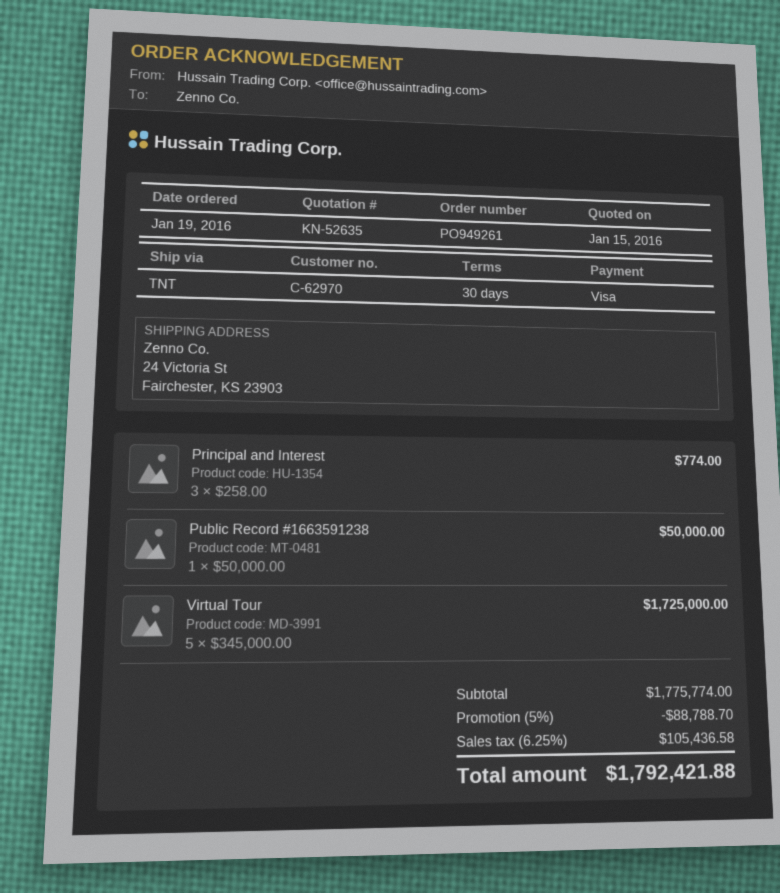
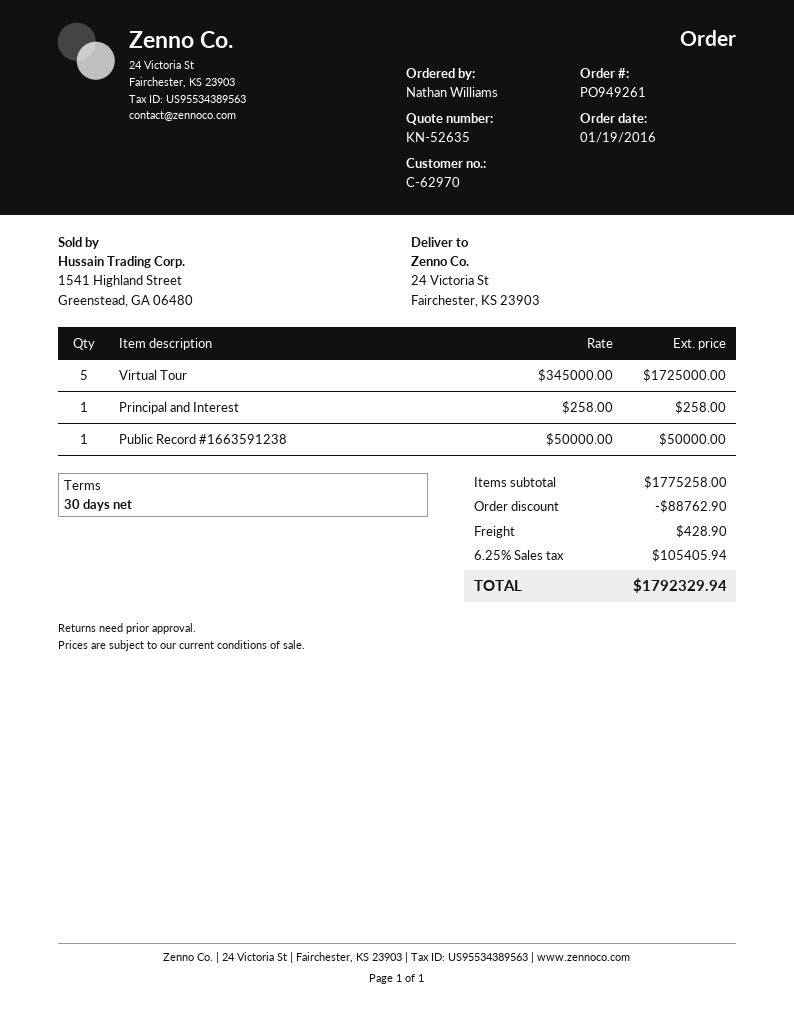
Principal and Interest: 3 x 258.00 = 774.00 -> 1 x 258.00 = 258.00
subtotal: 1775774.00 -> 1775258.00
discount: 88788.70 -> 88762.90
shipping: none -> 428.90
tax: 6.25% = 105436.58 -> 6.25% = 105405.94
total: 1792421.88 -> 1792329.94

